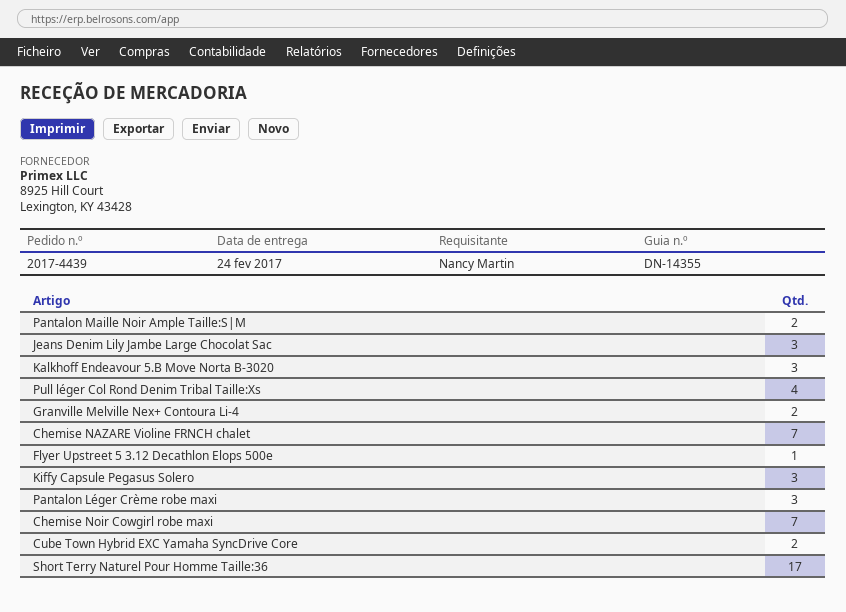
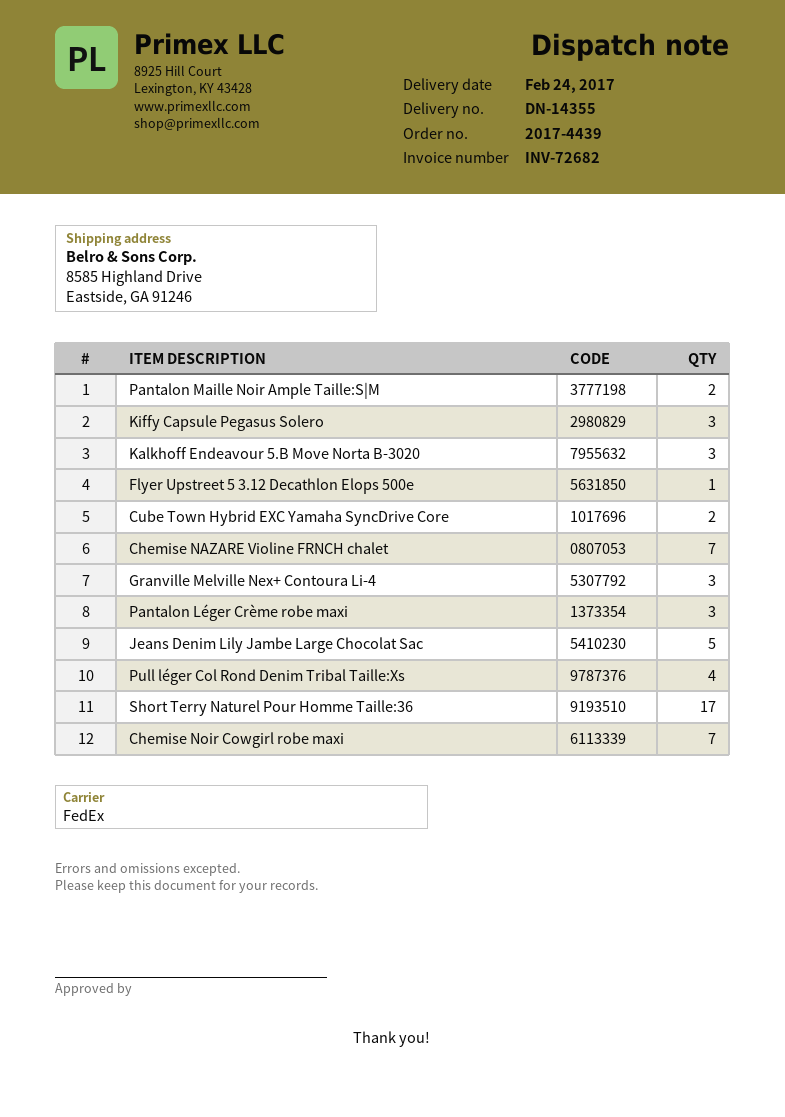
Jeans Denim Lily Jambe Large Chocolat Sac: 3 -> 5
Granville Melville Nex+ Contoura Li-4: 2 -> 3

